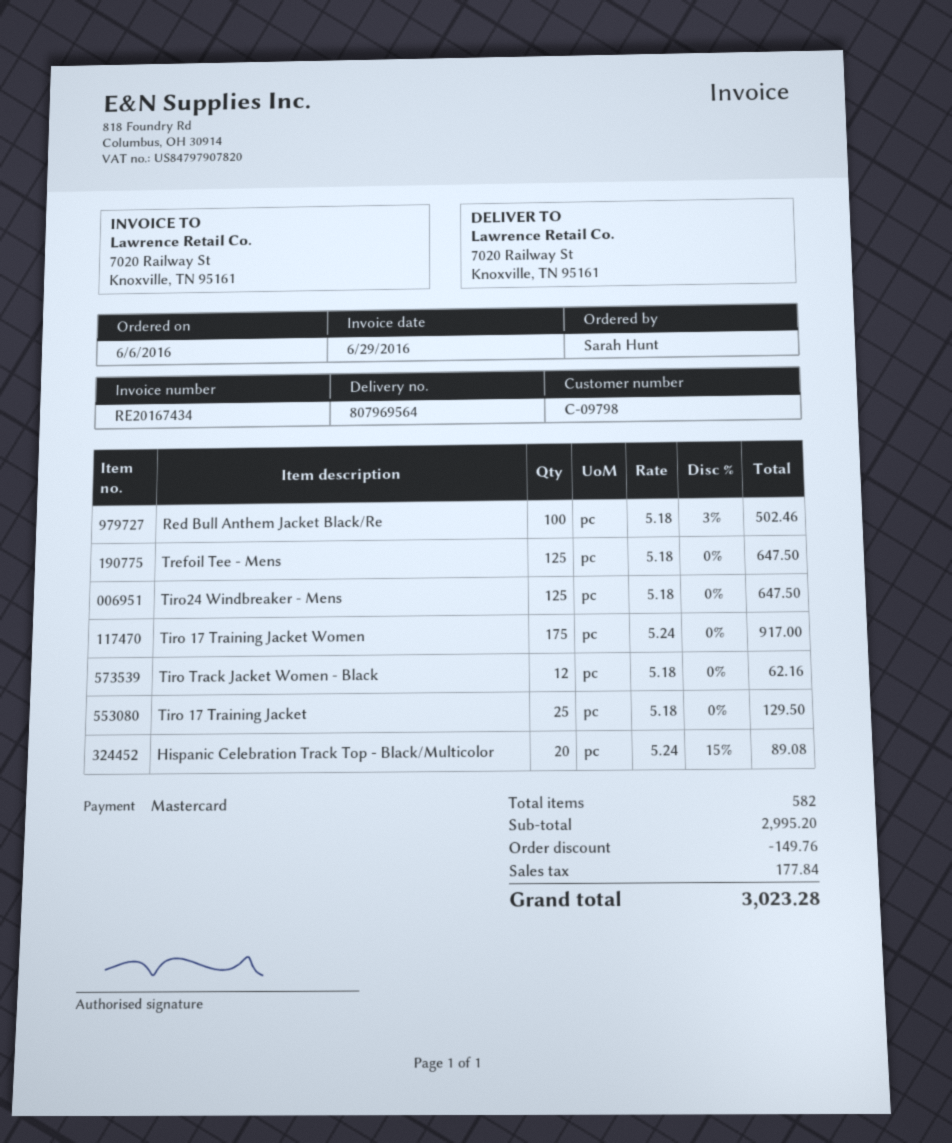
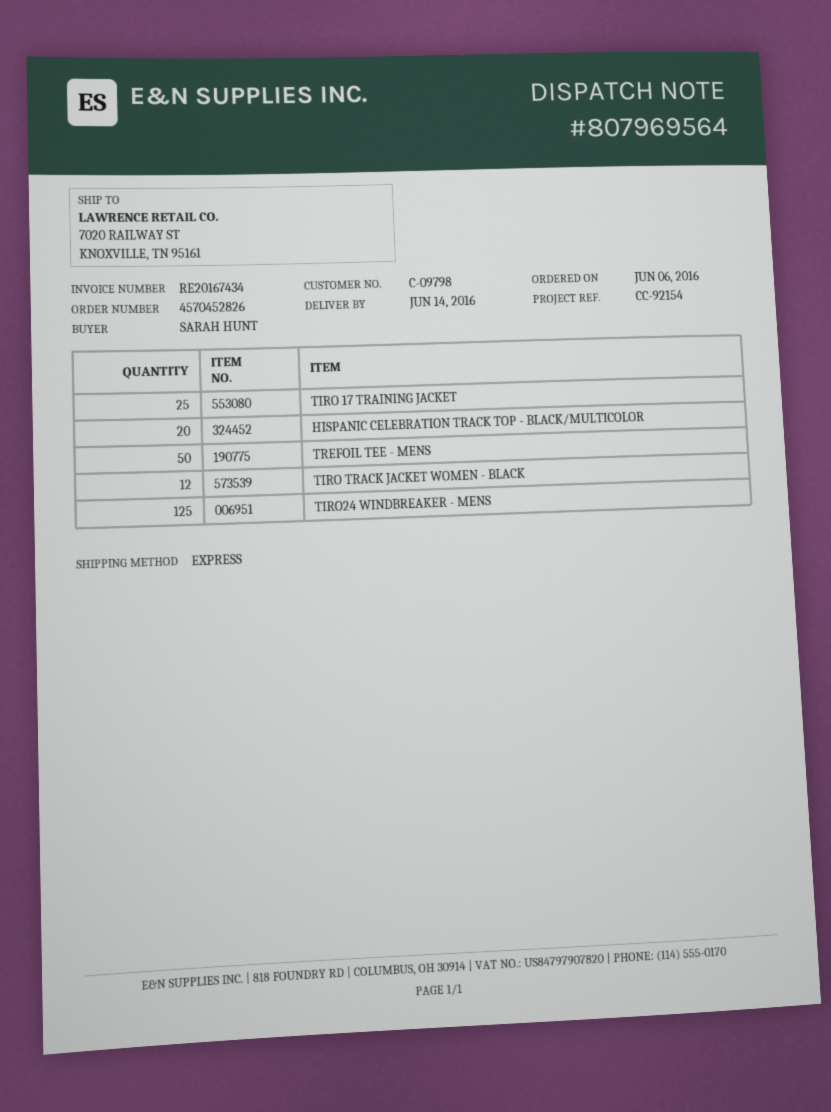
Red Bull Anthem Jacket Black/Re: 100 -> none
Trefoil Tee - Mens: 125 -> 50
Tiro 17 Training Jacket Women: 175 -> none

